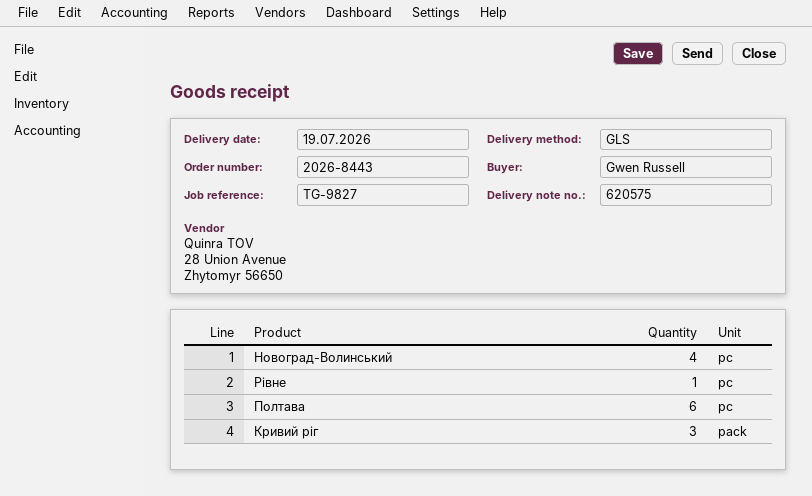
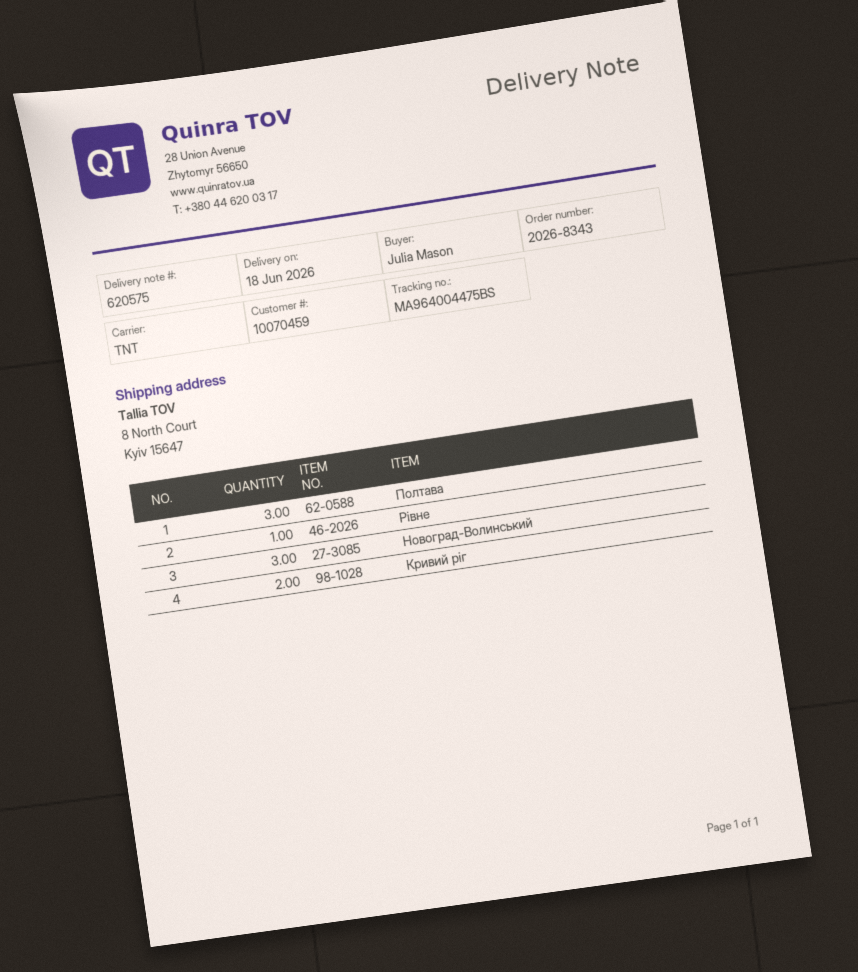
order number: 2026-8443 -> 2026-8343
delivery date: 2026-07-19 -> 2026-06-18
ordered by: Gwen Russell -> Julia Mason
shipping method: GLS -> TNT
Новоград-Волинський: 4 -> 3
Полтава: 6 -> 3
Кривий ріг: 3 -> 2

